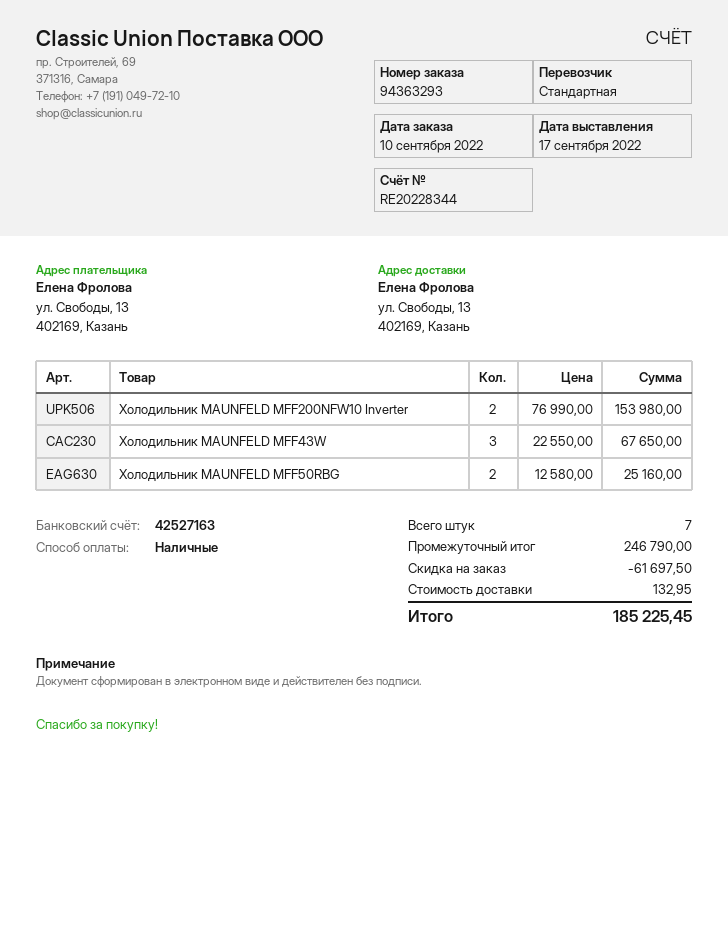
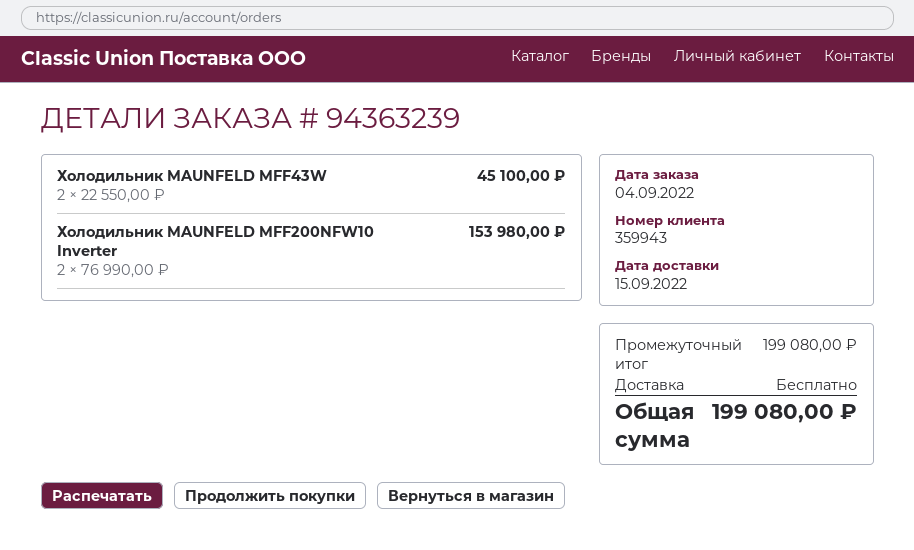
order number: 94363293 -> 94363239
order date: 2022-09-10 -> 2022-09-04
Холодильник MAUNFELD MFF43W: 3 x 22550.00 = 67650.00 -> 2 x 22550.00 = 45100.00
Холодильник MAUNFELD MFF50RBG: 2 x 12580.00 = 25160.00 -> none
subtotal: 246790.00 -> 199080.00
discount: 61697.50 -> none
shipping: 132.95 -> 0.00
total: 185225.45 -> 199080.00

